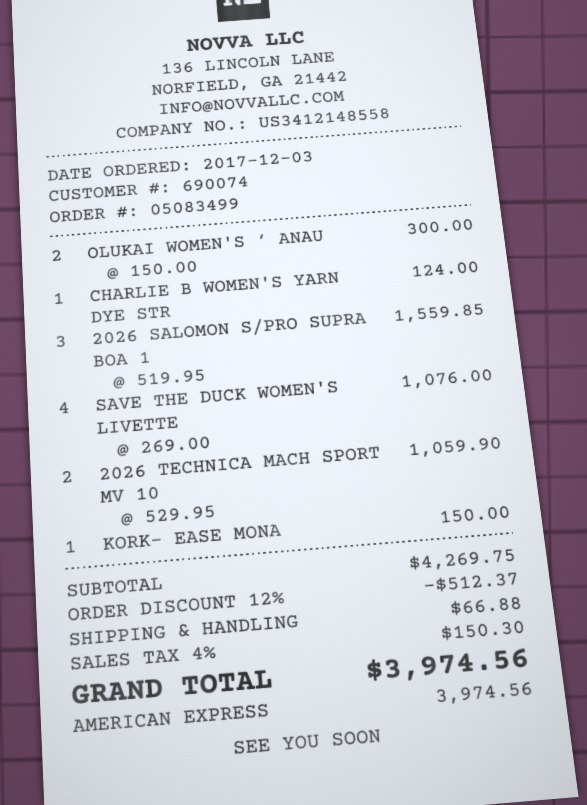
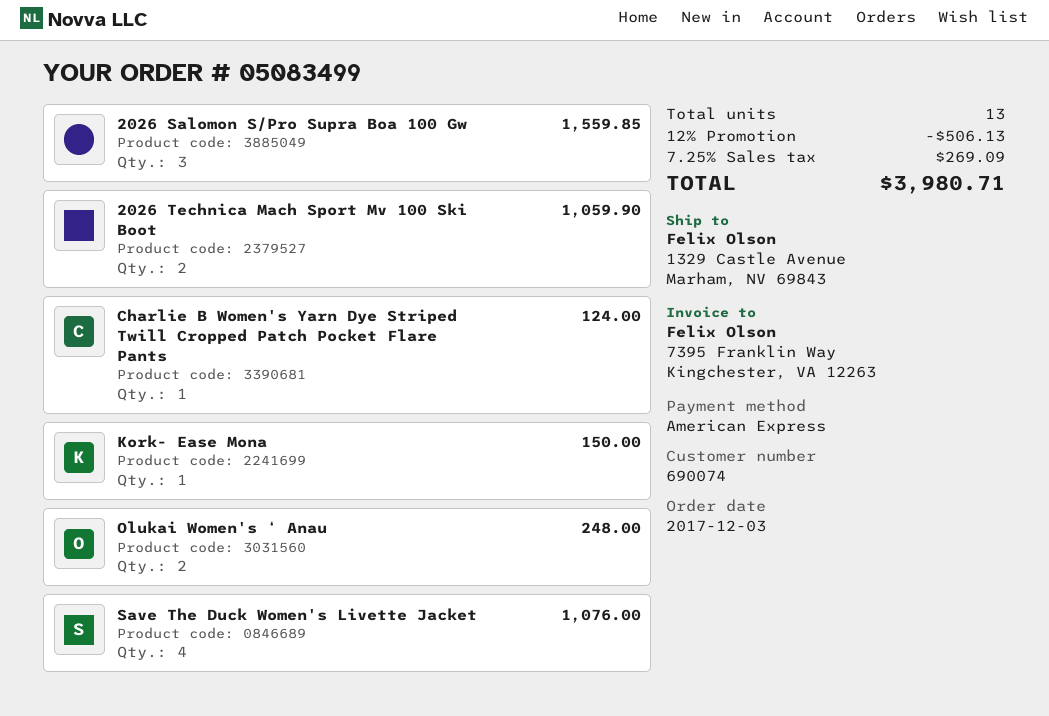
OLUKAI WOMEN'S ‘ ANAU: 2 for 300.00 -> 2 for 248.00
discount: 12% = 512.37 -> 12% = 506.13
shipping: 66.88 -> none
tax: 4% = 150.30 -> 7.25% = 269.09
total: 3974.56 -> 3980.71

